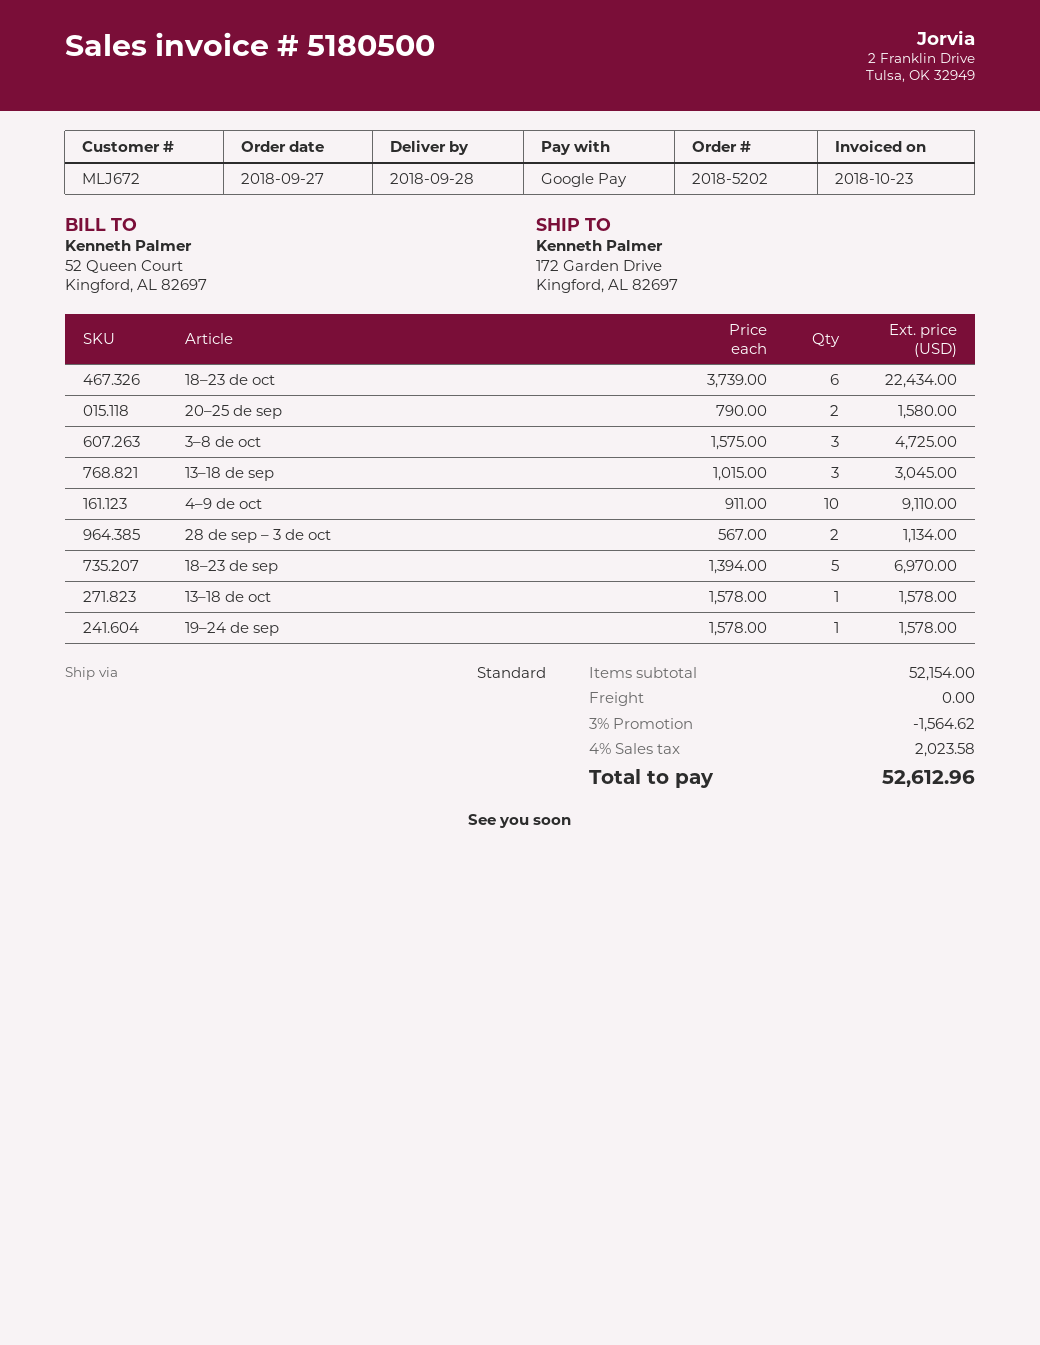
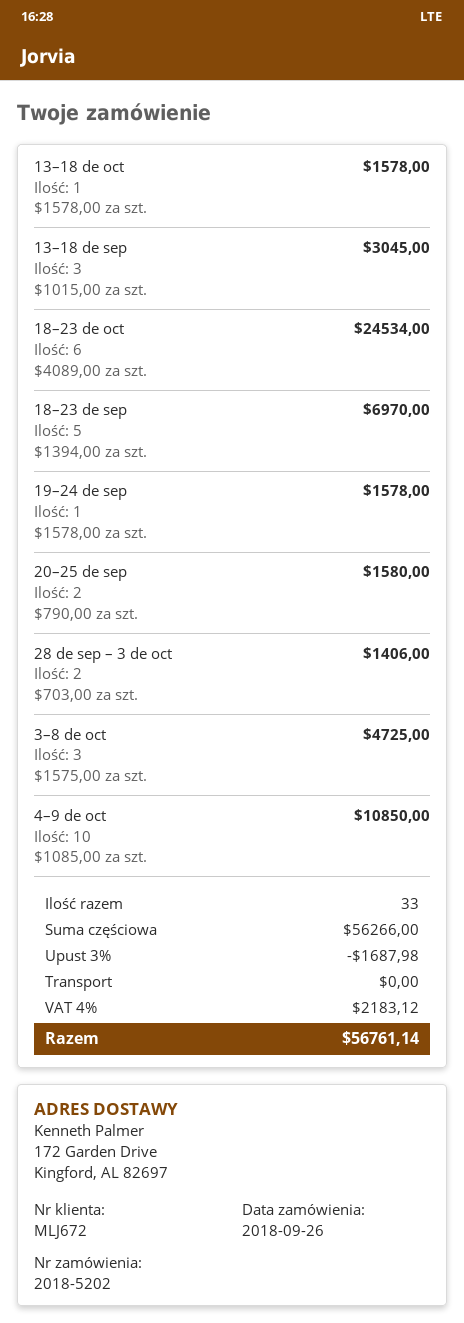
order date: 2018-09-27 -> 2018-09-26
18–23 de oct: 6 x 3739.00 = 22434.00 -> 6 x 4089.00 = 24534.00
4–9 de oct: 10 x 911.00 = 9110.00 -> 10 x 1085.00 = 10850.00
28 de sep – 3 de oct: 2 x 567.00 = 1134.00 -> 2 x 703.00 = 1406.00
subtotal: 52154.00 -> 56266.00
discount: 3% = 1564.62 -> 3% = 1687.98
tax: 4% = 2023.58 -> 4% = 2183.12
total: 52612.96 -> 56761.14

